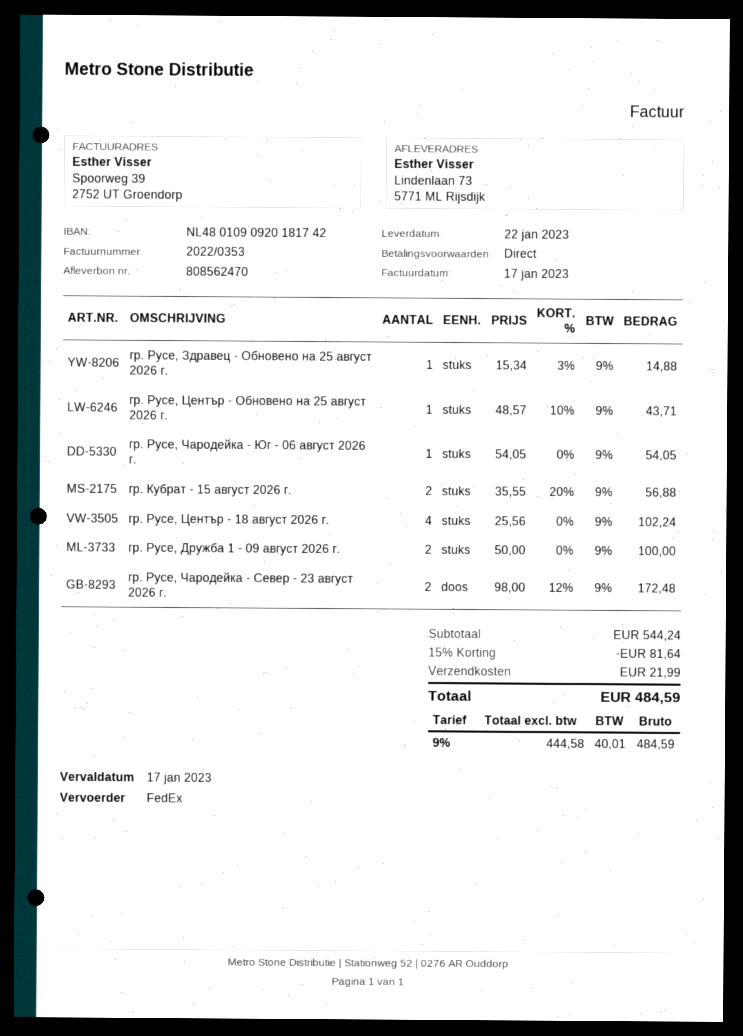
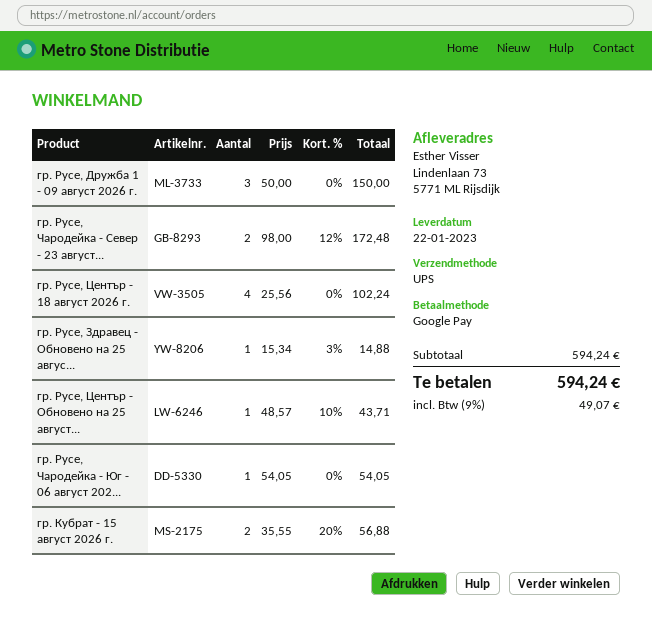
shipping method: FedEx -> UPS
гр. Русе, Дружба 1 - 09 август 2026 г.: 2 x 50.00 = 100.00 -> 3 x 50.00 = 150.00
subtotal: 544.24 -> 594.24
discount: 15% = 81.64 -> none
shipping: 21.99 -> none
tax: 9% = 40.01 -> 9% = 49.07
total: 484.59 -> 594.24

